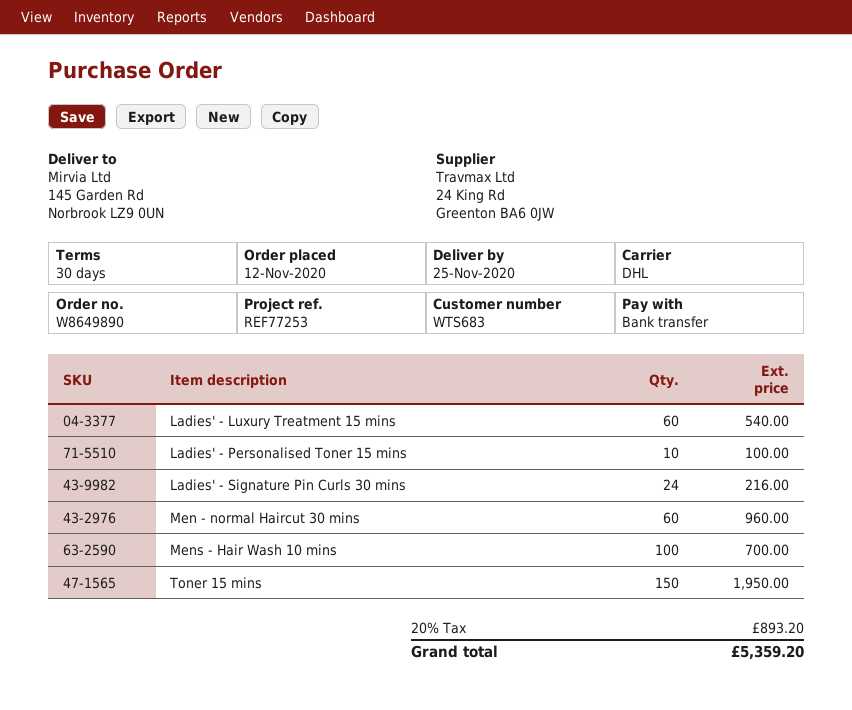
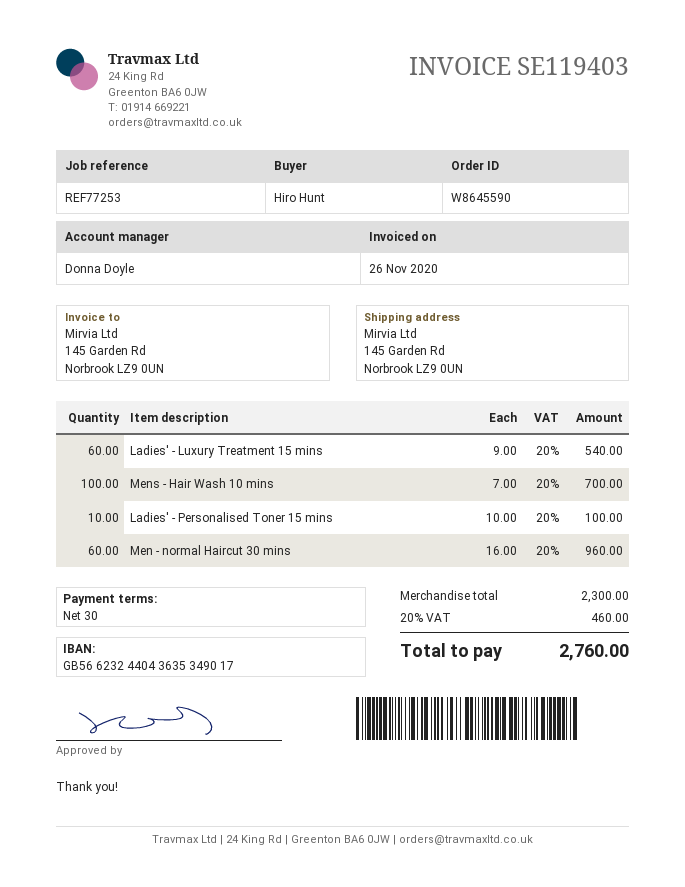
order number: W8649890 -> W8645590
Ladies' - Signature Pin Curls 30 mins: 24 for 216.00 -> none
Toner 15 mins: 150 for 1950.00 -> none
tax: 20% = 893.20 -> 20% = 460.00
total: 5359.20 -> 2760.00

